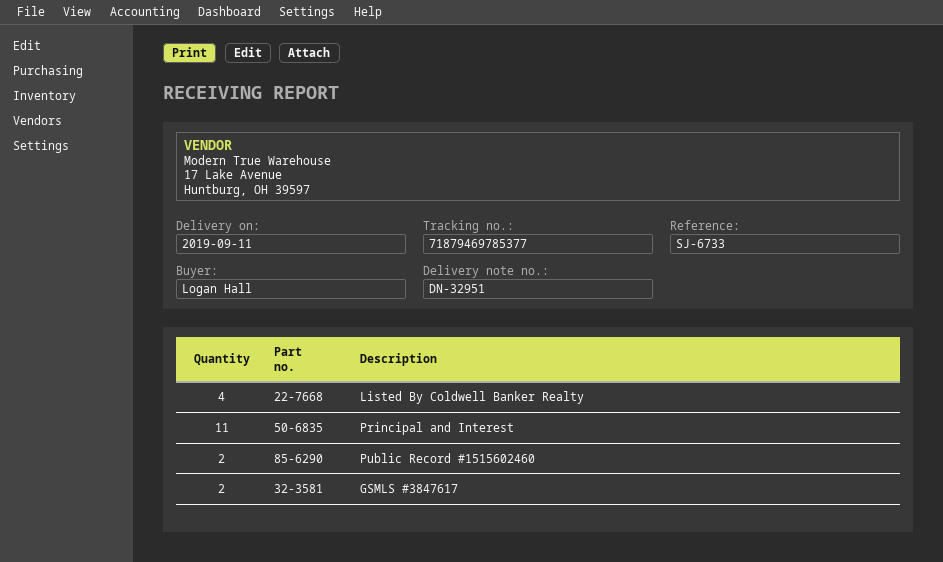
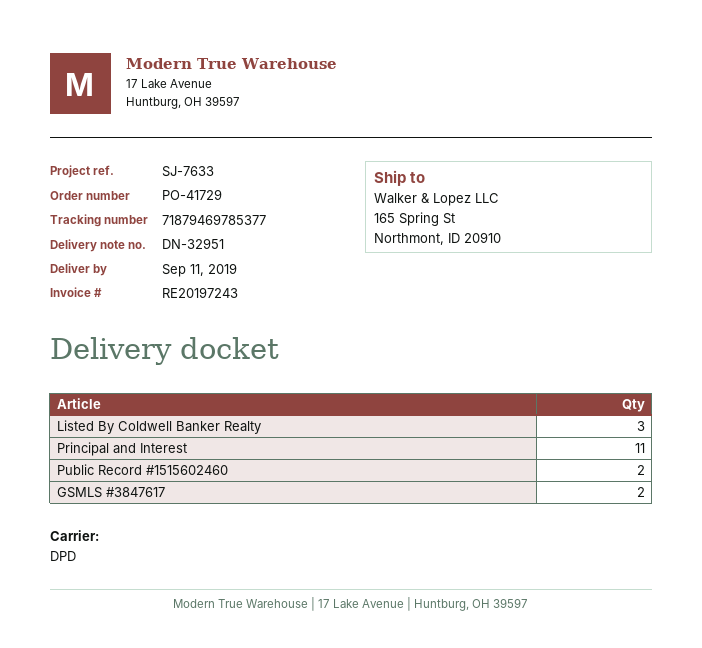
reference: SJ-6733 -> SJ-7633
Listed By Coldwell Banker Realty: 4 -> 3

